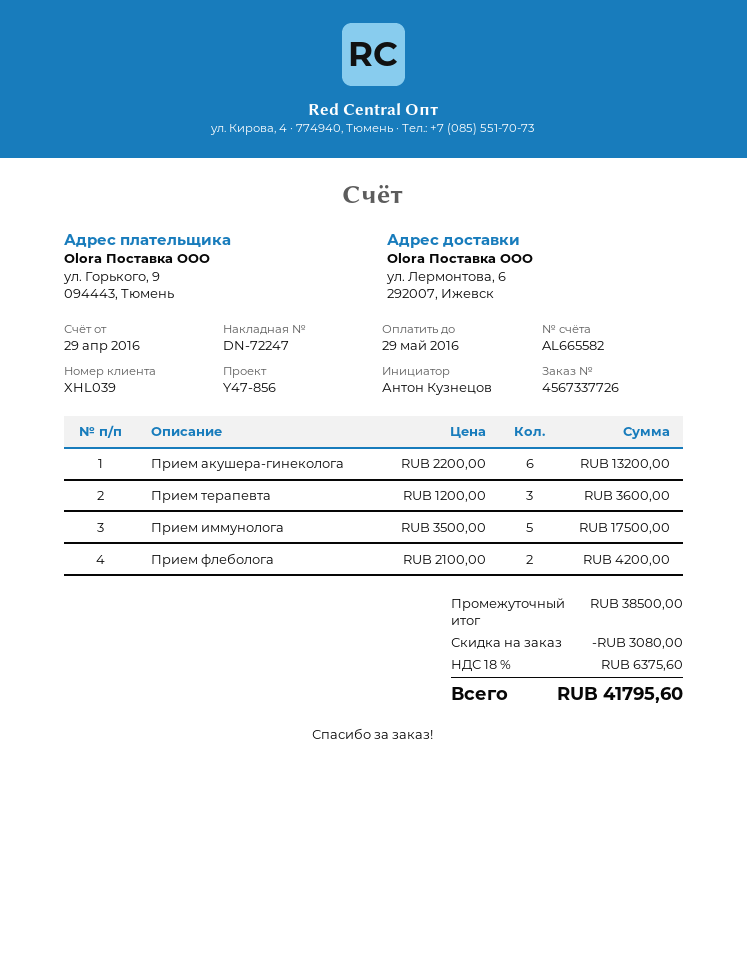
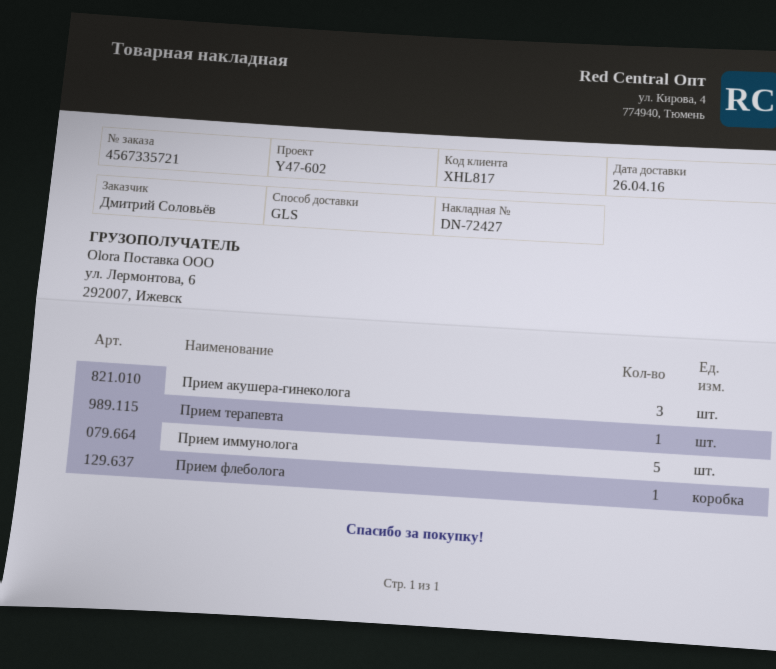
order number: 4567337726 -> 4567335721
delivery note number: DN-72247 -> DN-72427
customer number: XHL039 -> XHL817
reference: Y47-856 -> Y47-602
ordered by: Антон Кузнецов -> Дмитрий Соловьёв
Прием акушера-гинеколога: 6 -> 3
Прием терапевта: 3 -> 1
Прием флеболога: 2 -> 1

